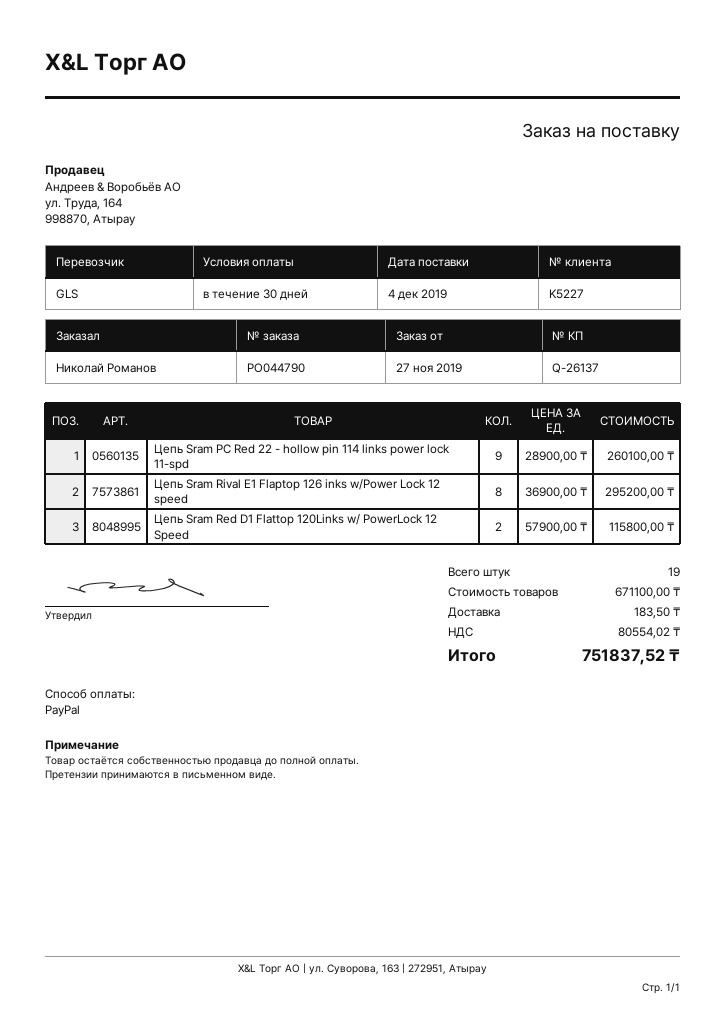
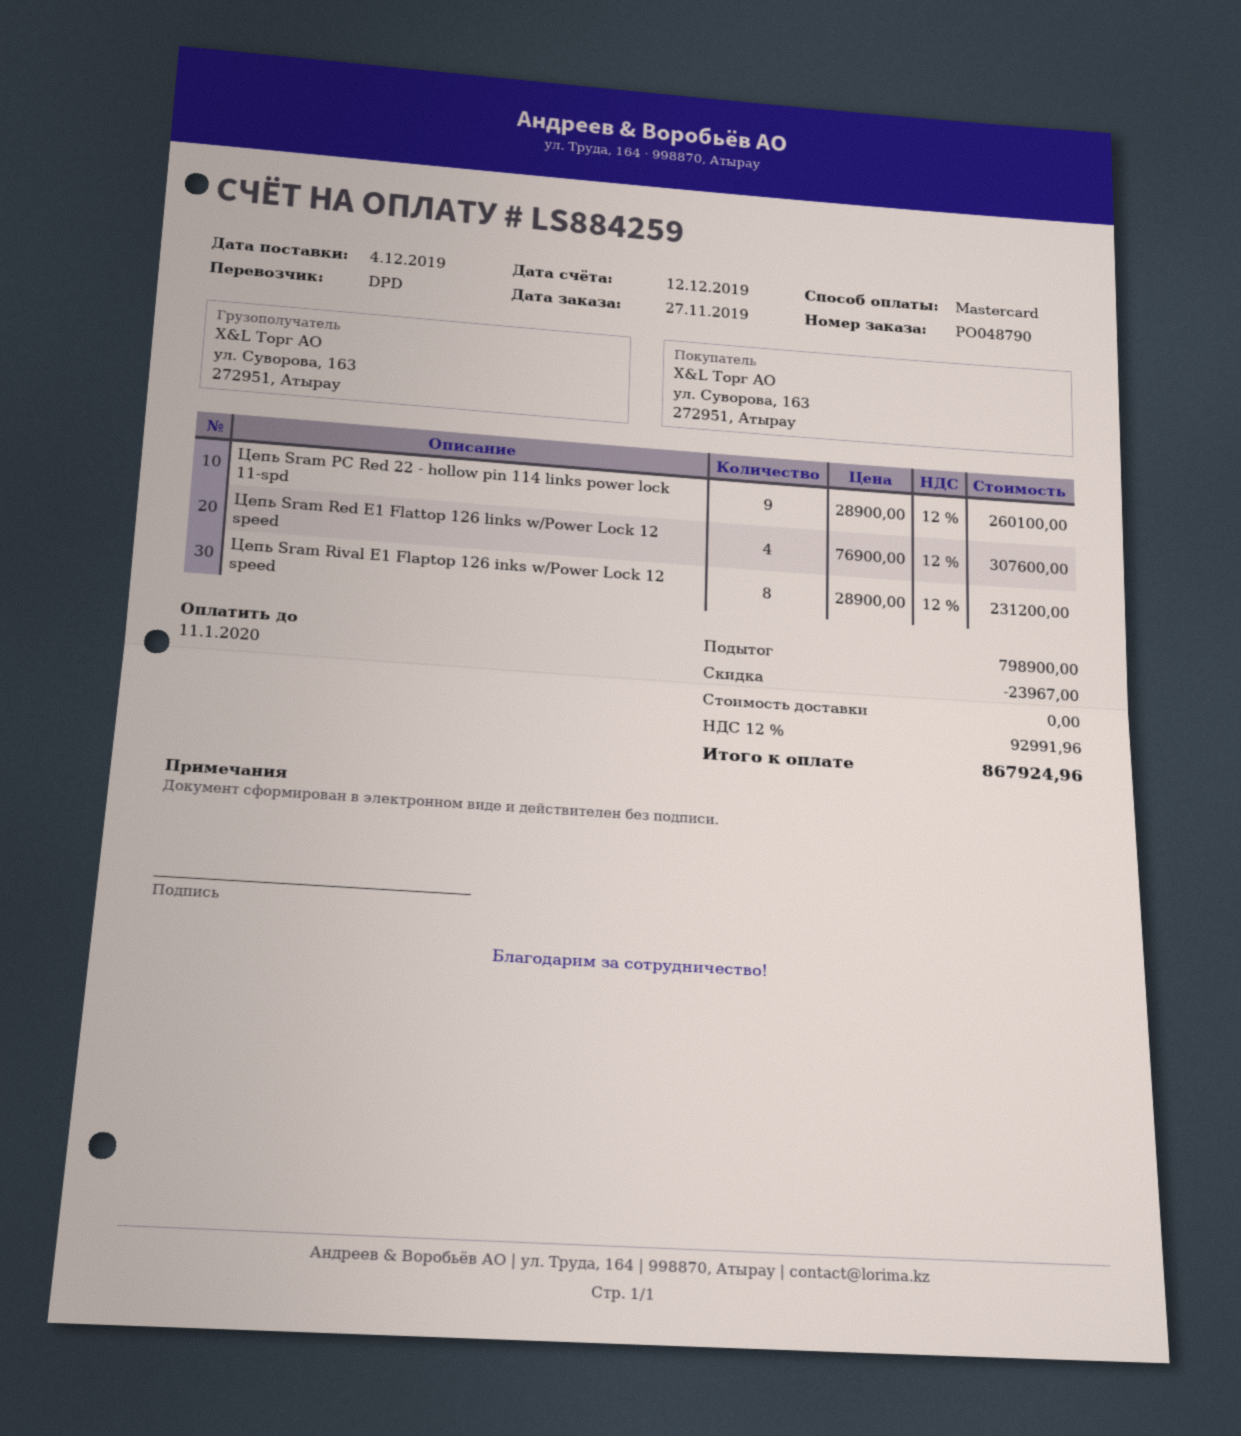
order number: PO044790 -> PO048790
payment method: PayPal -> Mastercard
shipping method: GLS -> DPD
Цепь Sram Rival E1 Flaptop 126 inks w/Power Lock 12 speed: 8 x 36900.00 = 295200.00 -> 8 x 28900.00 = 231200.00
Цепь Sram Red D1 Flattop 120Links w/ PowerLock 12 Speed: 2 x 57900.00 = 115800.00 -> none
Цепь Sram Red E1 Flattop 126 links w/Power Lock 12 speed: none -> 4 x 76900.00 = 307600.00
subtotal: 671100.00 -> 798900.00
discount: none -> 23967.00
shipping: 183.50 -> 0.00
tax: 80554.02 -> 92991.96
total: 751837.52 -> 867924.96

